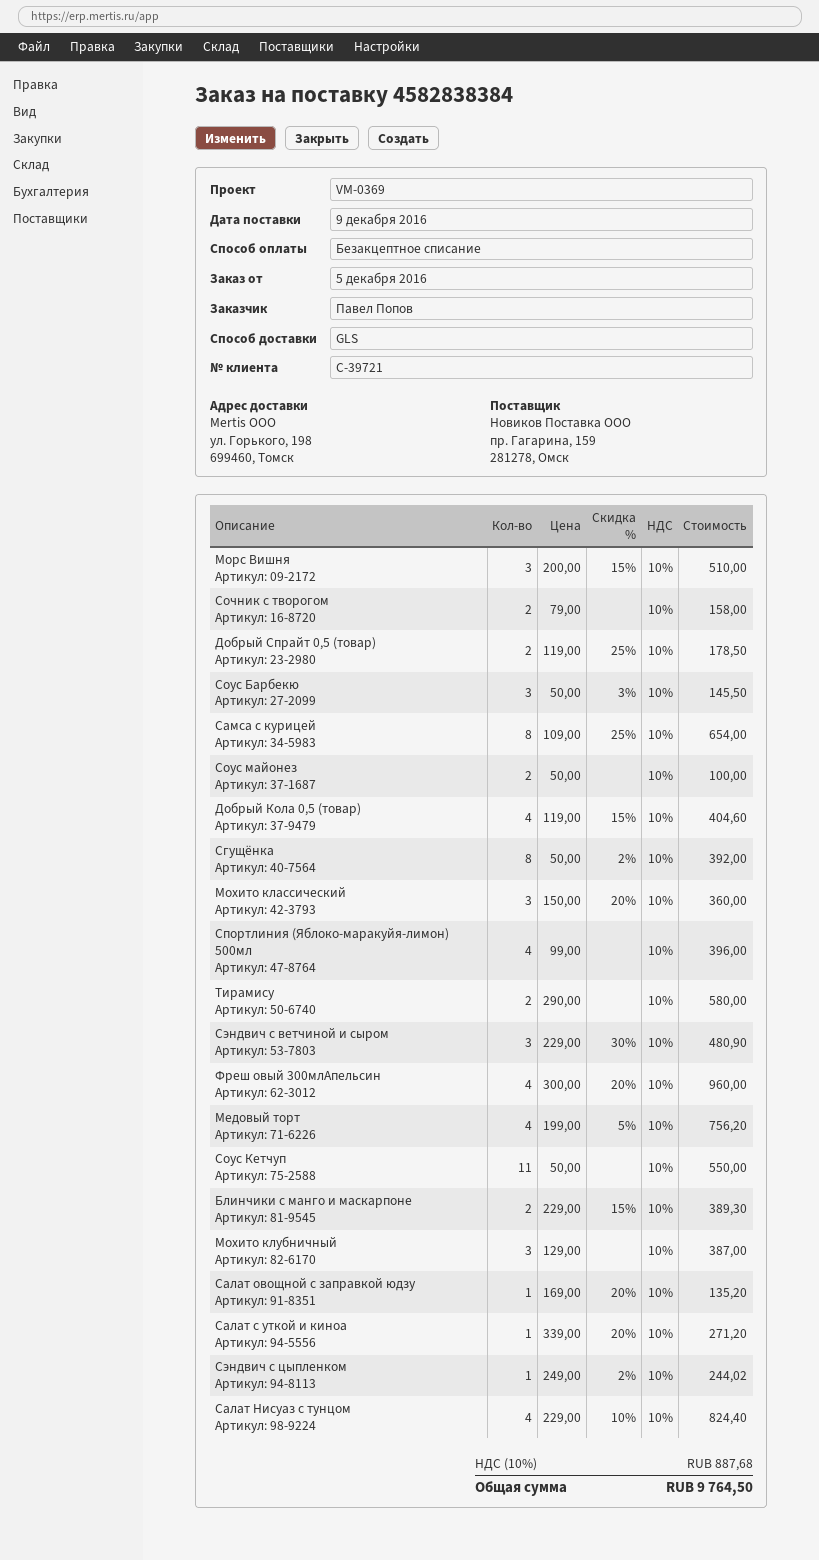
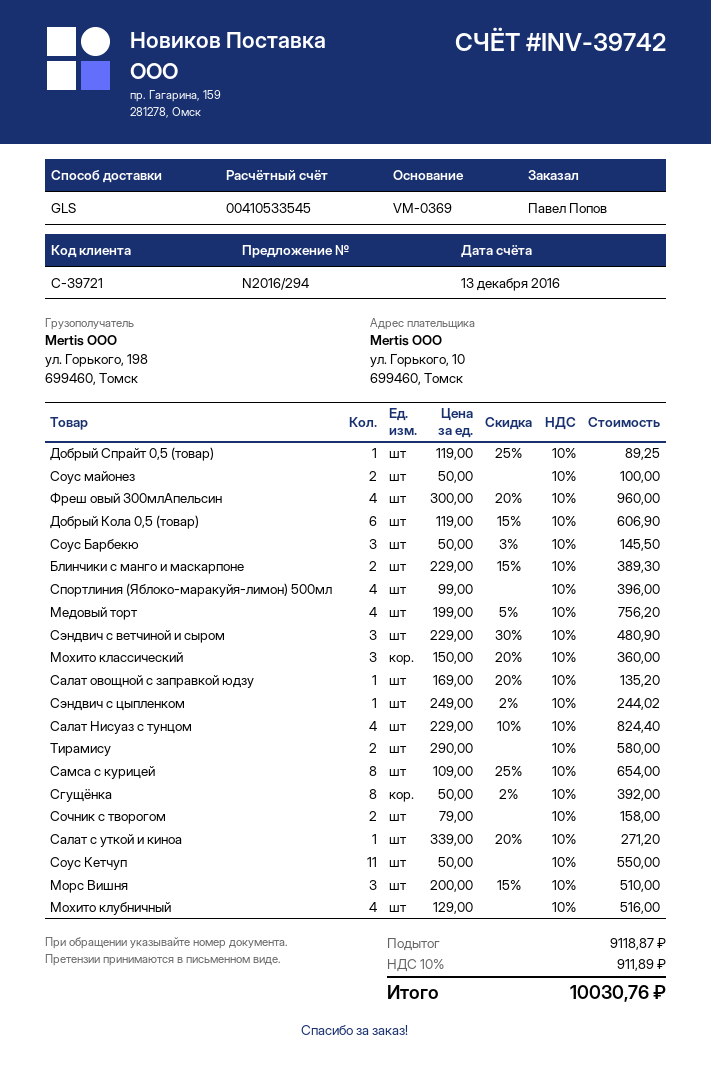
Добрый Спрайт 0,5 (товар): 2 x 119.00 - 25% = 178.50 -> 1 x 119.00 - 25% = 89.25
Добрый Кола 0,5 (товар): 4 x 119.00 - 15% = 404.60 -> 6 x 119.00 - 15% = 606.90
Мохито клубничный: 3 x 129.00 = 387.00 -> 4 x 129.00 = 516.00
tax: 10% = 887.68 -> 10% = 911.89
total: 9764.50 -> 10030.76

